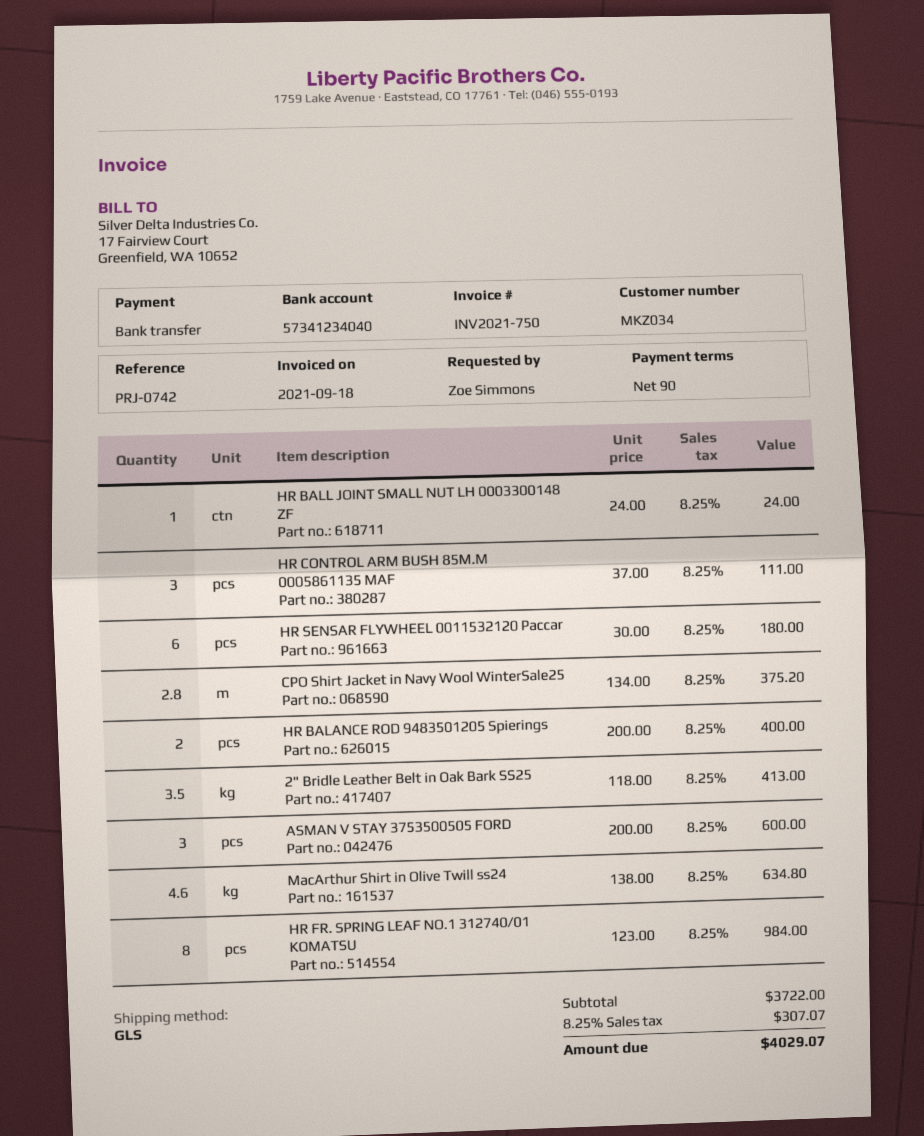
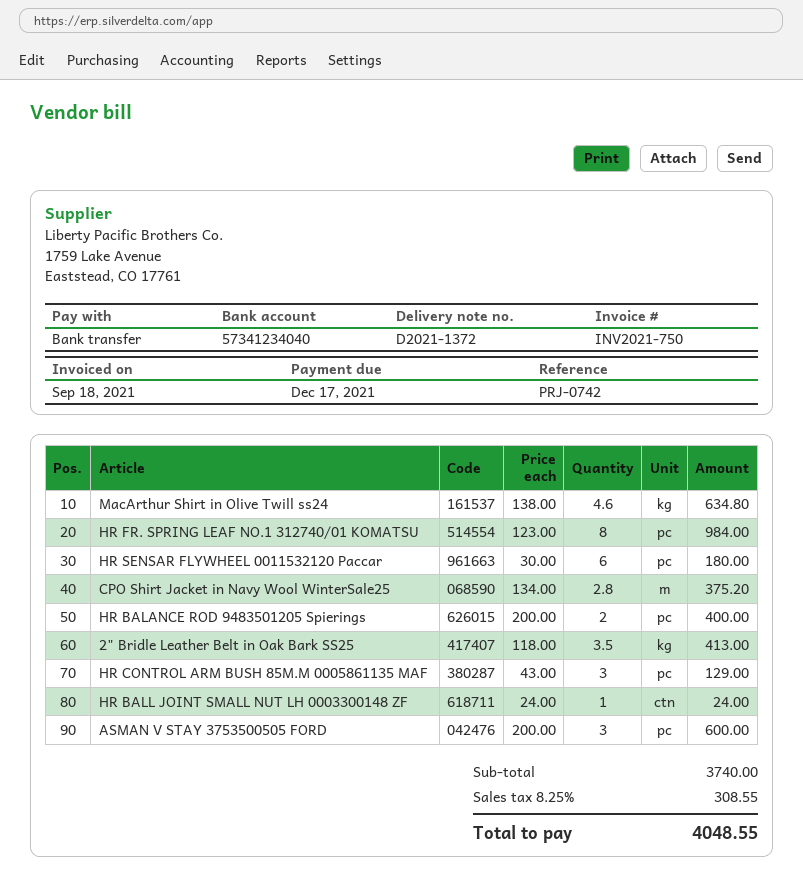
HR CONTROL ARM BUSH 85M.M 0005861135 MAF: 3 x 37.00 = 111.00 -> 3 x 43.00 = 129.00
subtotal: 3722.00 -> 3740.00
tax: 8.25% = 307.07 -> 8.25% = 308.55
total: 4029.07 -> 4048.55

